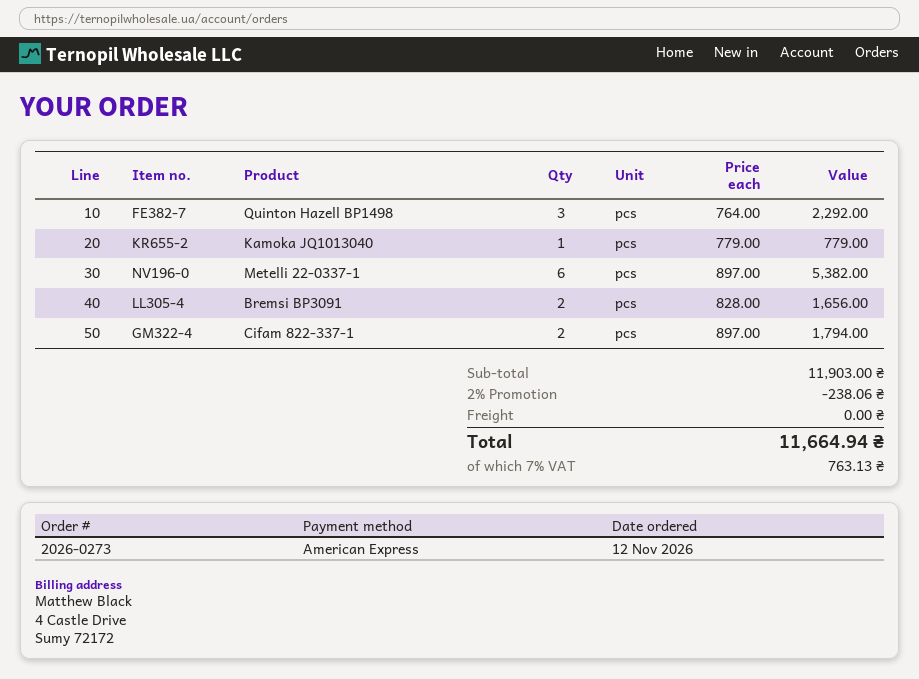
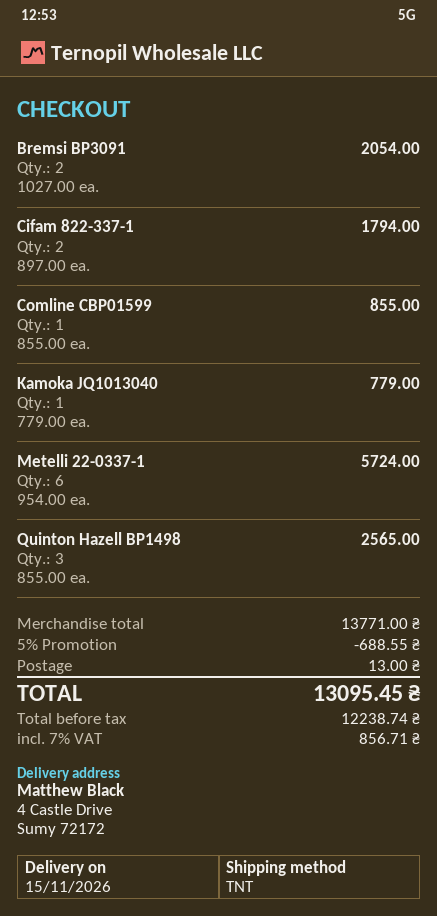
Quinton Hazell BP1498: 3 x 764.00 = 2292.00 -> 3 x 855.00 = 2565.00
Metelli 22-0337-1: 6 x 897.00 = 5382.00 -> 6 x 954.00 = 5724.00
Bremsi BP3091: 2 x 828.00 = 1656.00 -> 2 x 1027.00 = 2054.00
Comline CBP01599: none -> 1 x 855.00 = 855.00
subtotal: 11903.00 -> 13771.00
discount: 2% = 238.06 -> 5% = 688.55
shipping: 0.00 -> 13.00
tax: 7% = 763.13 -> 7% = 856.71
total: 11664.94 -> 13095.45

